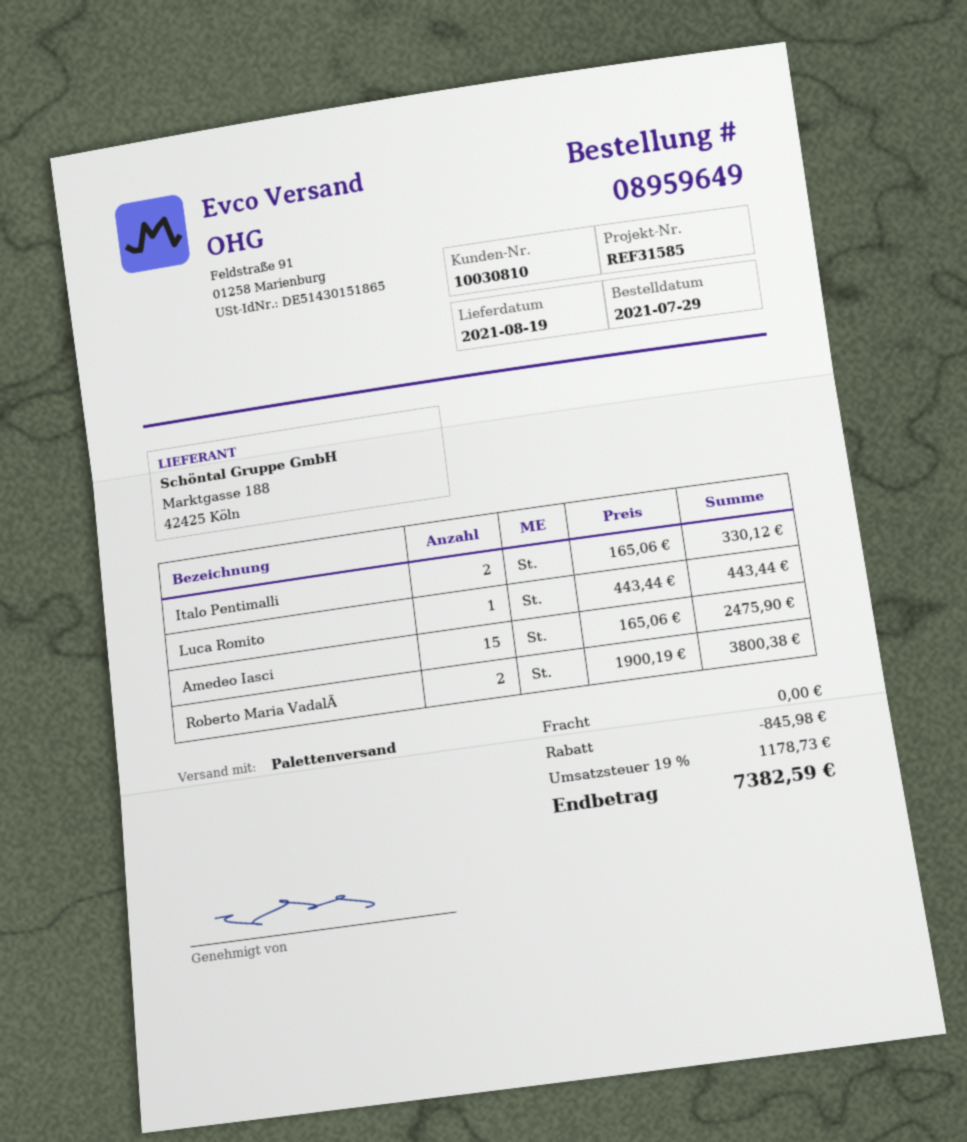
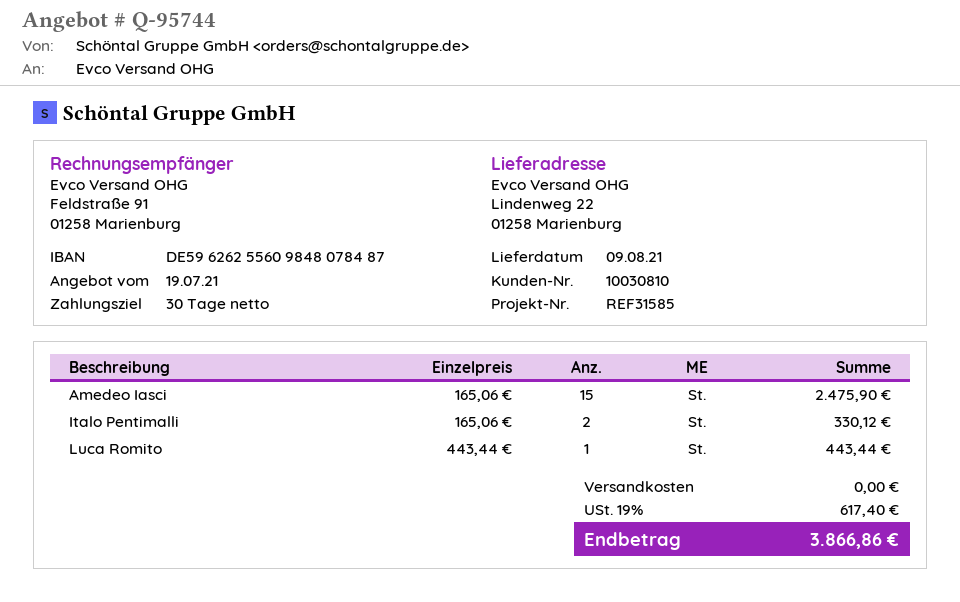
delivery date: 2021-08-19 -> 2021-08-09
Roberto Maria VadalÃ: 2 x 1900.19 = 3800.38 -> none
discount: 845.98 -> none
tax: 19% = 1178.73 -> 19% = 617.40
total: 7382.59 -> 3866.86

